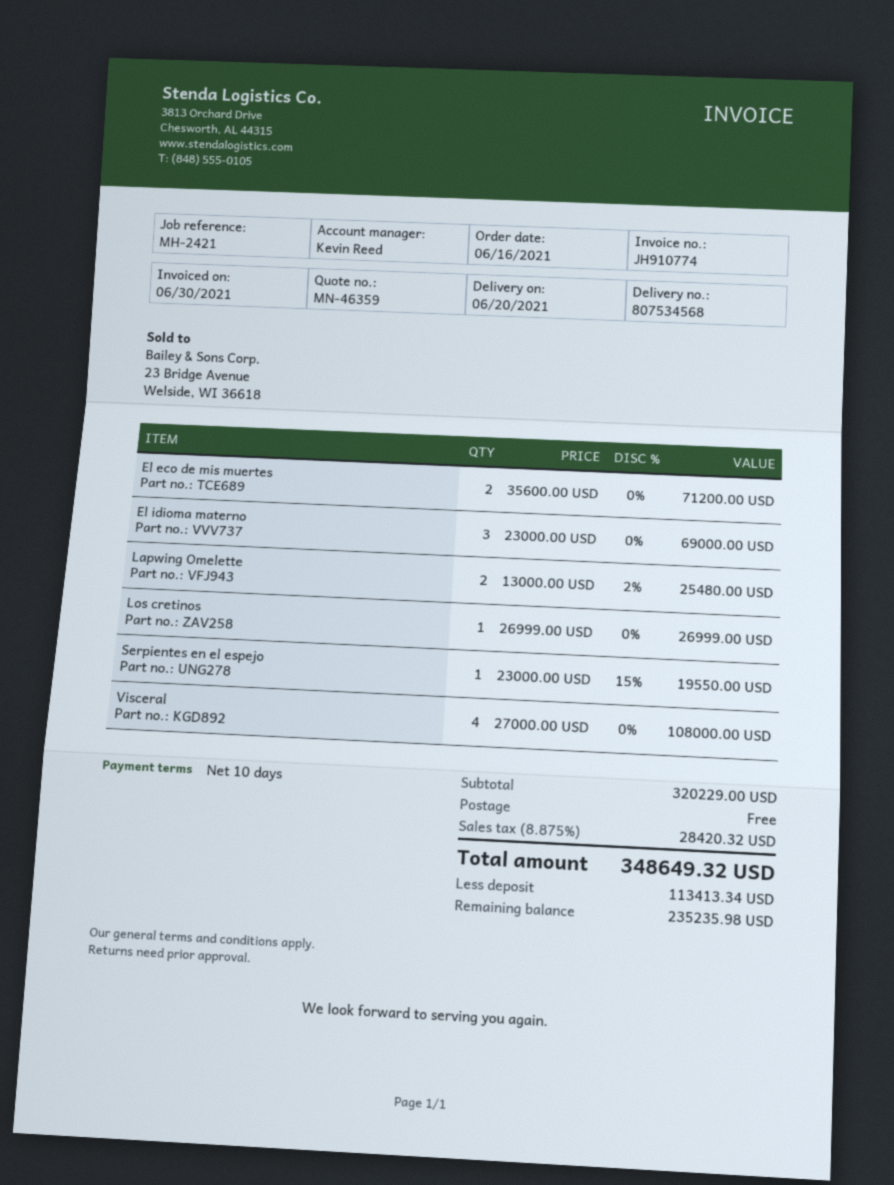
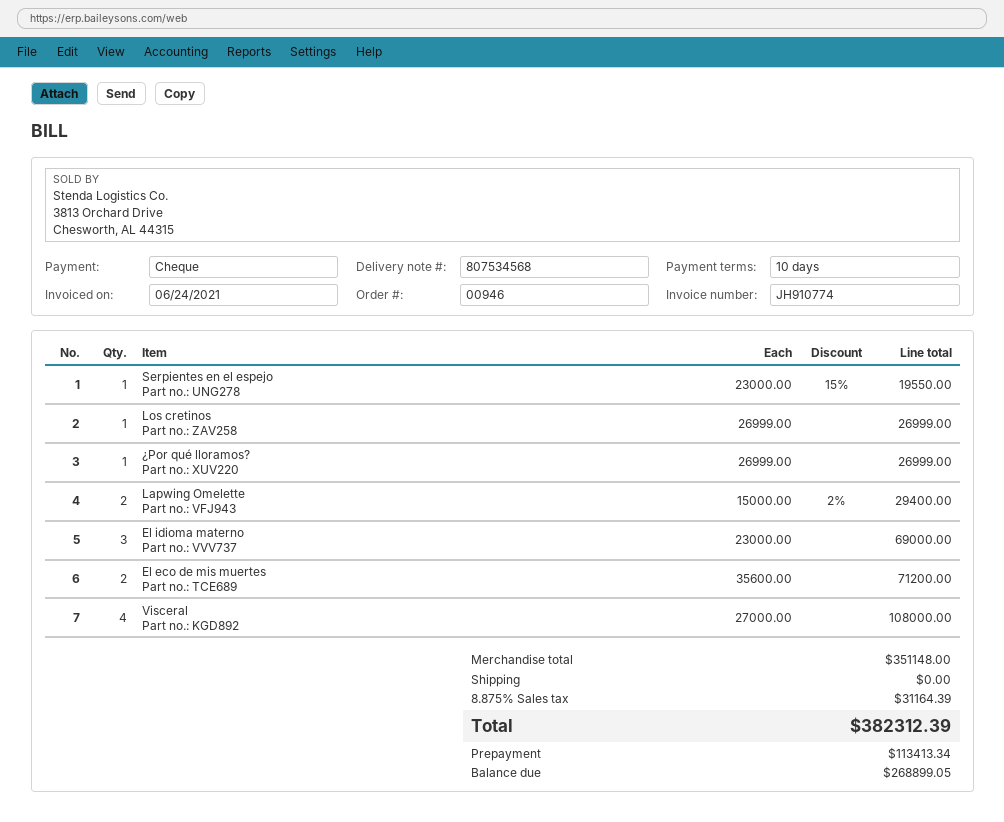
invoice date: 2021-06-30 -> 2021-06-24
Lapwing Omelette: 2 x 13000.00 - 2% = 25480.00 -> 2 x 15000.00 - 2% = 29400.00
¿Por qué lloramos?: none -> 1 x 26999.00 = 26999.00
subtotal: 320229.00 -> 351148.00
tax: 8.875% = 28420.32 -> 8.875% = 31164.39
total: 348649.32 -> 382312.39
balance: 235235.98 -> 268899.05

